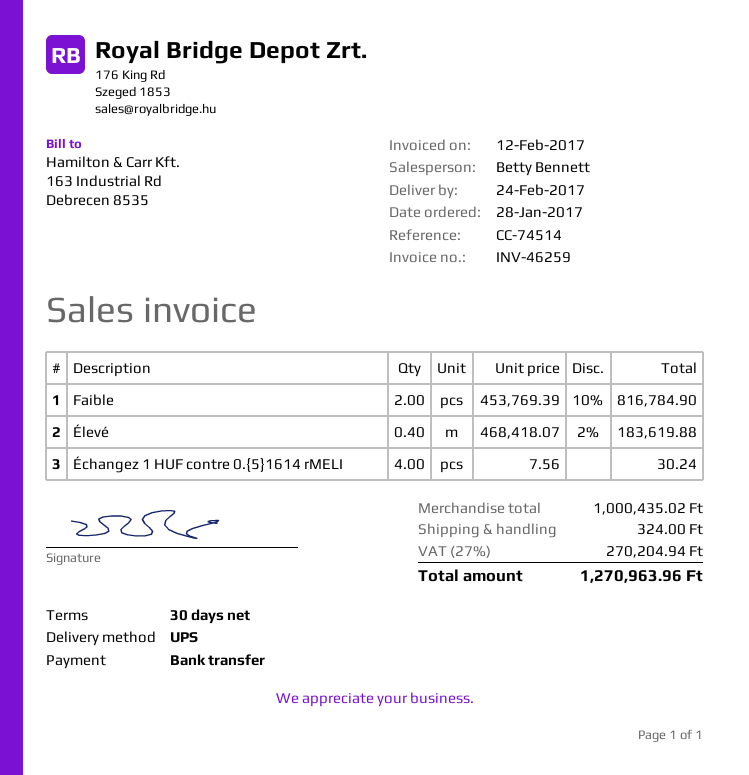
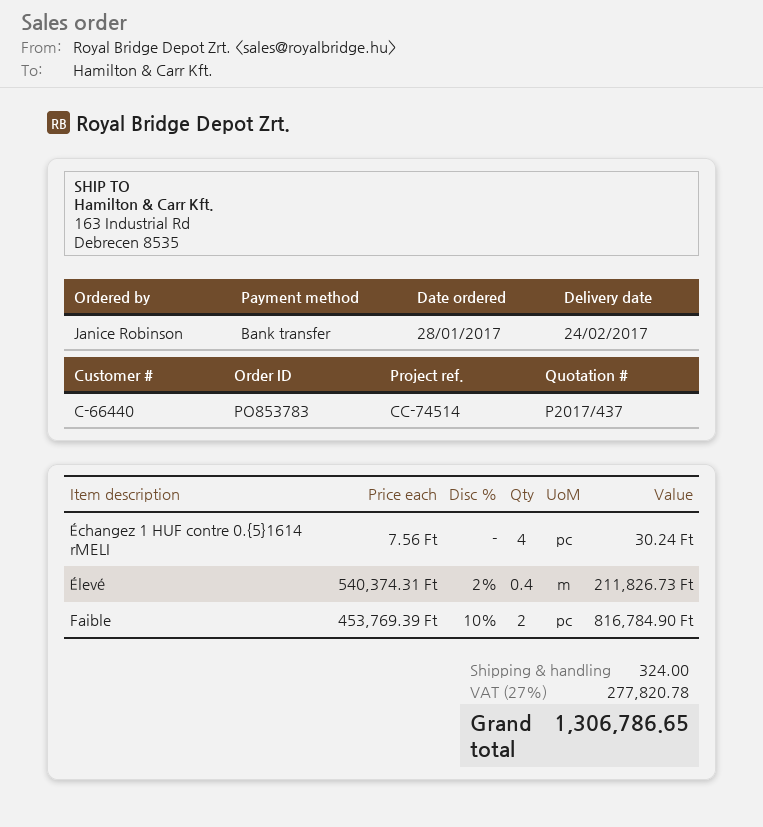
Élevé: 0.4 x 468418.07 - 2% = 183619.88 -> 0.4 x 540374.31 - 2% = 211826.73
tax: 27% = 270204.94 -> 27% = 277820.78
total: 1270963.96 -> 1306786.65

